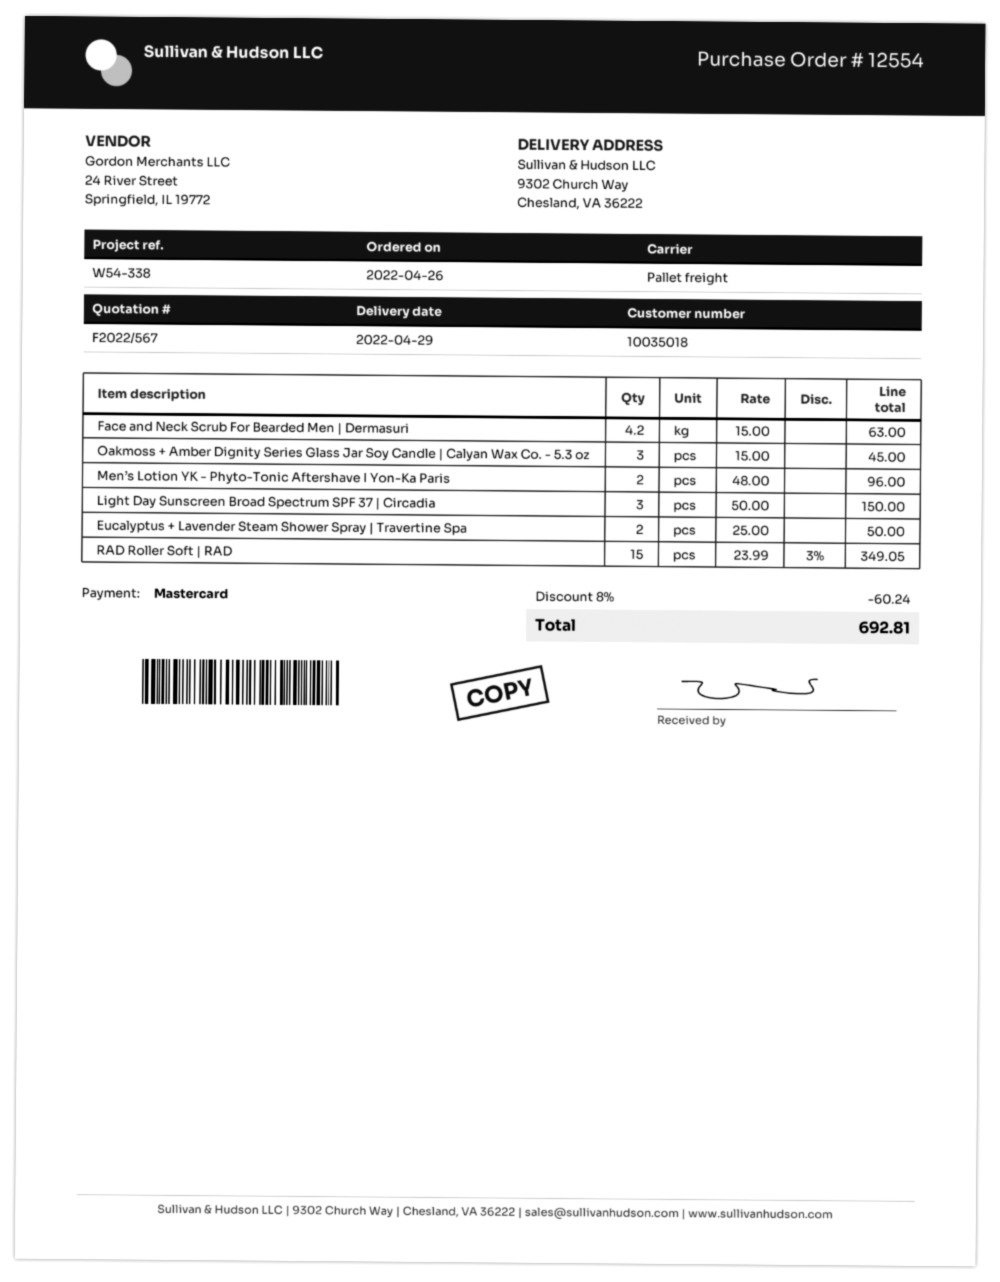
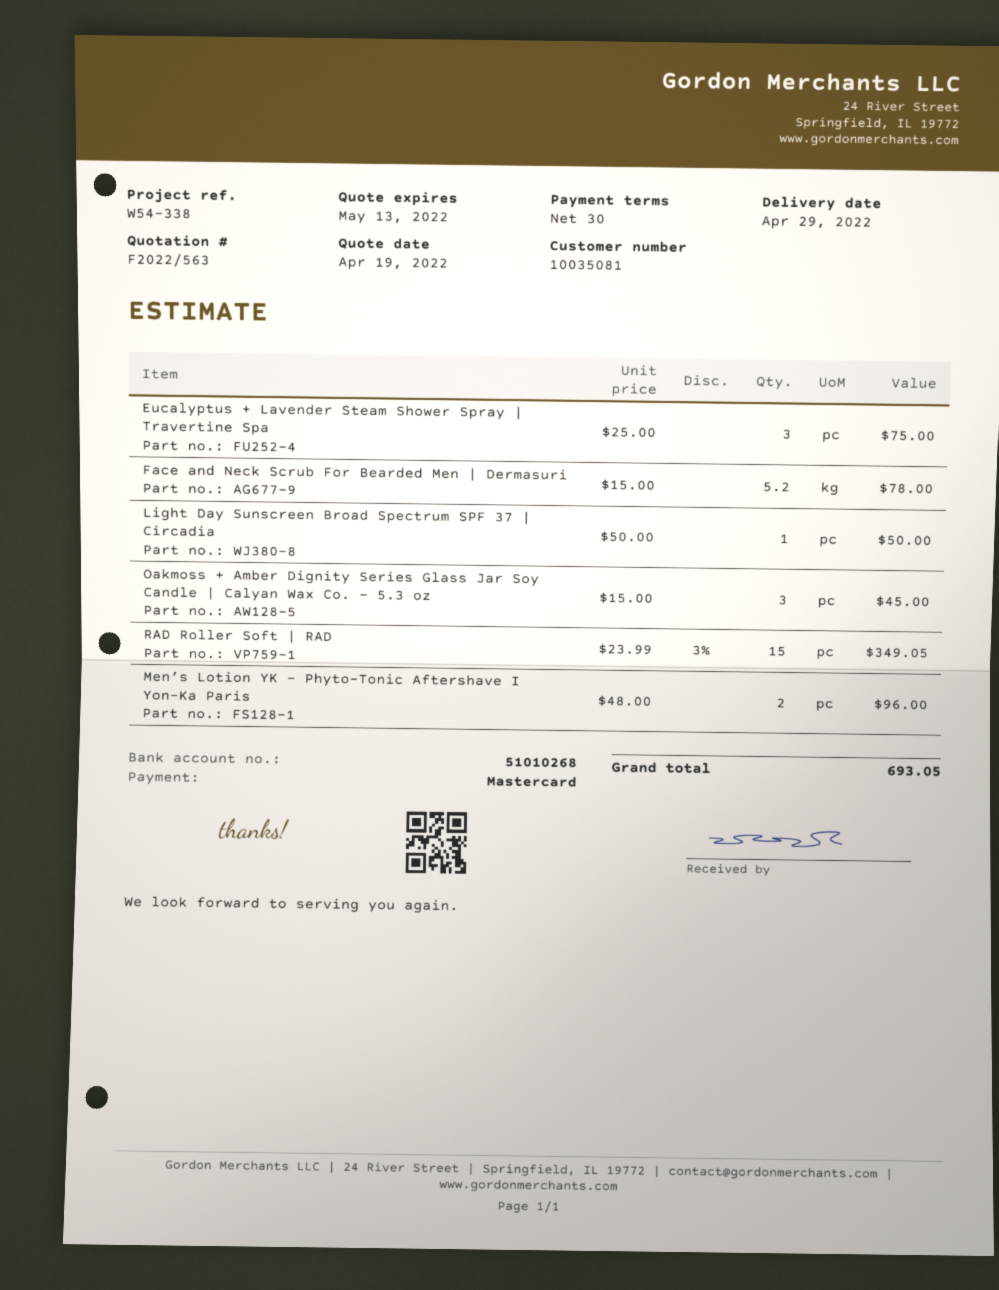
quote number: F2022/567 -> F2022/563
customer number: 10035018 -> 10035081
Face and Neck Scrub For Bearded Men | Dermasuri: 4.2 x 15.00 = 63.00 -> 5.2 x 15.00 = 78.00
Light Day Sunscreen Broad Spectrum SPF 37 | Circadia: 3 x 50.00 = 150.00 -> 1 x 50.00 = 50.00
Eucalyptus + Lavender Steam Shower Spray | Travertine Spa: 2 x 25.00 = 50.00 -> 3 x 25.00 = 75.00
discount: 8% = 60.24 -> none
total: 692.81 -> 693.05

